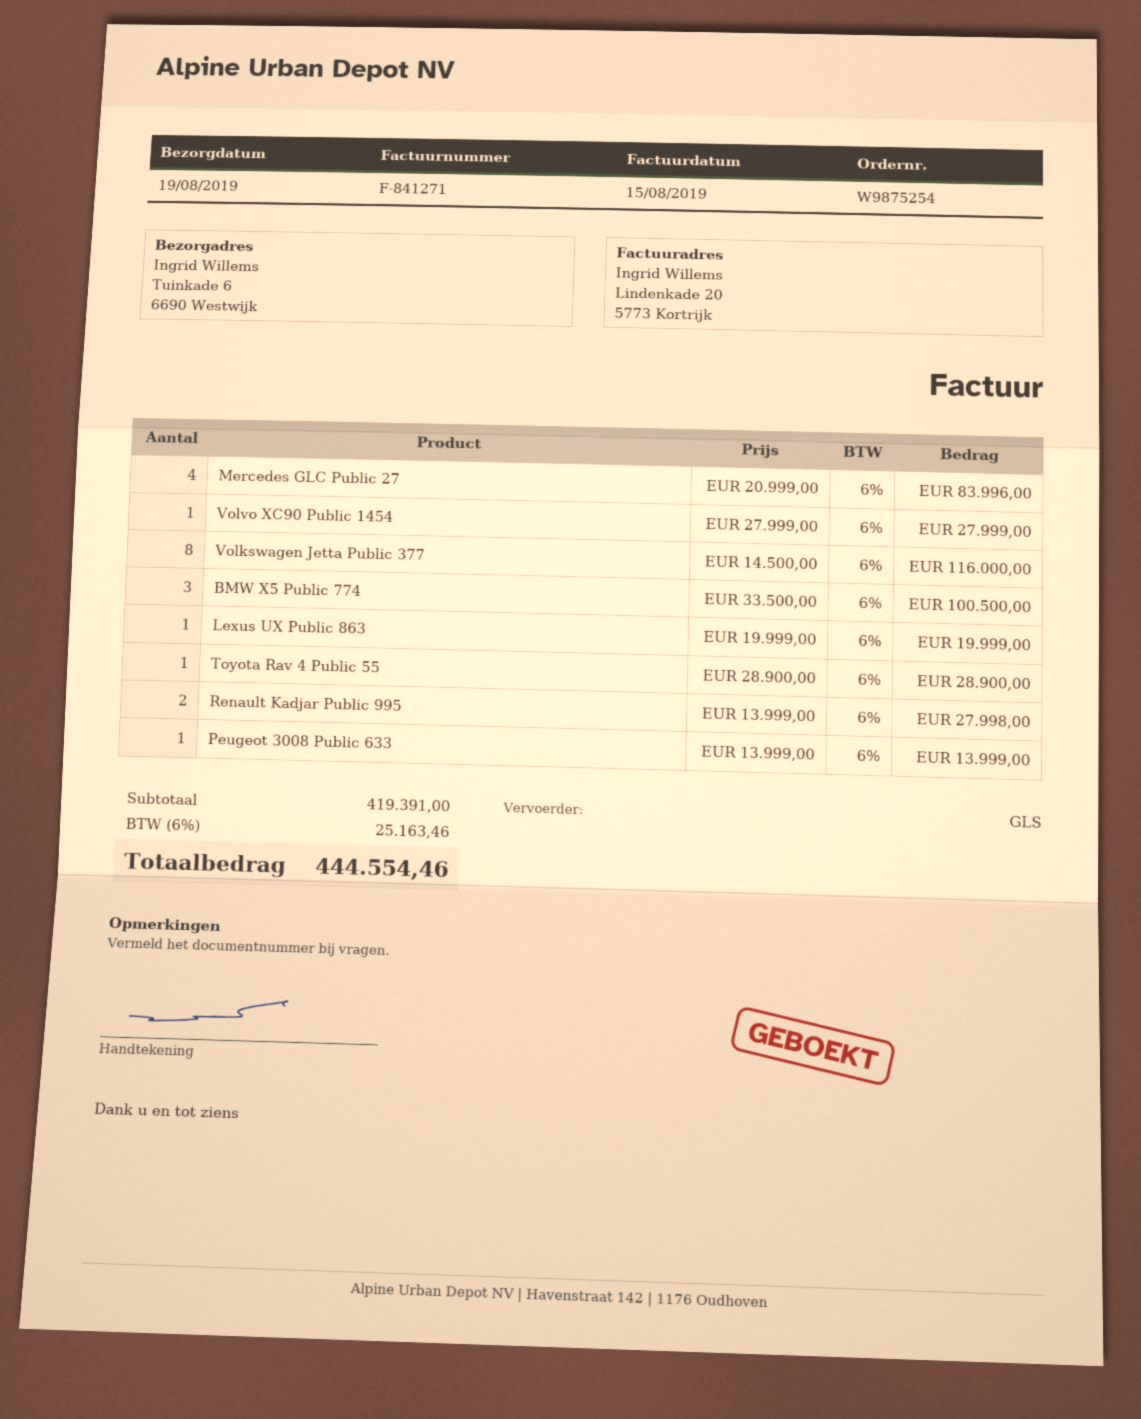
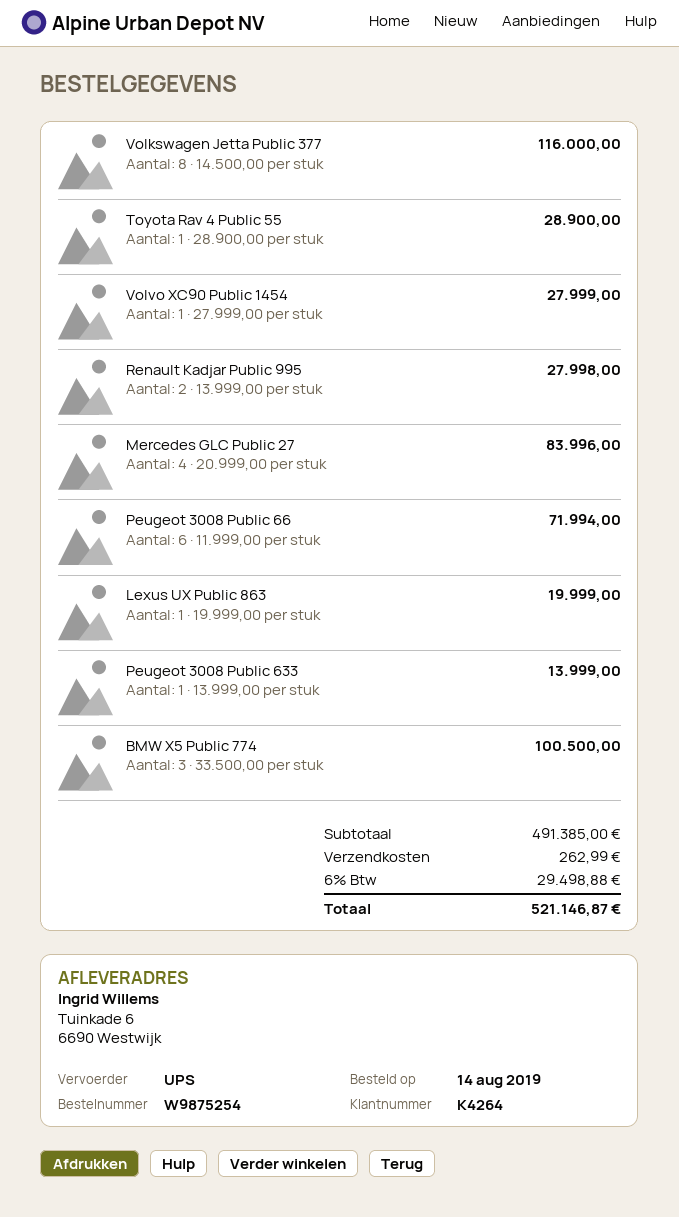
shipping method: GLS -> UPS
Peugeot 3008 Public 66: none -> 6 x 11999.00 = 71994.00
subtotal: 419391.00 -> 491385.00
shipping: none -> 262.99
tax: 6% = 25163.46 -> 6% = 29498.88
total: 444554.46 -> 521146.87

